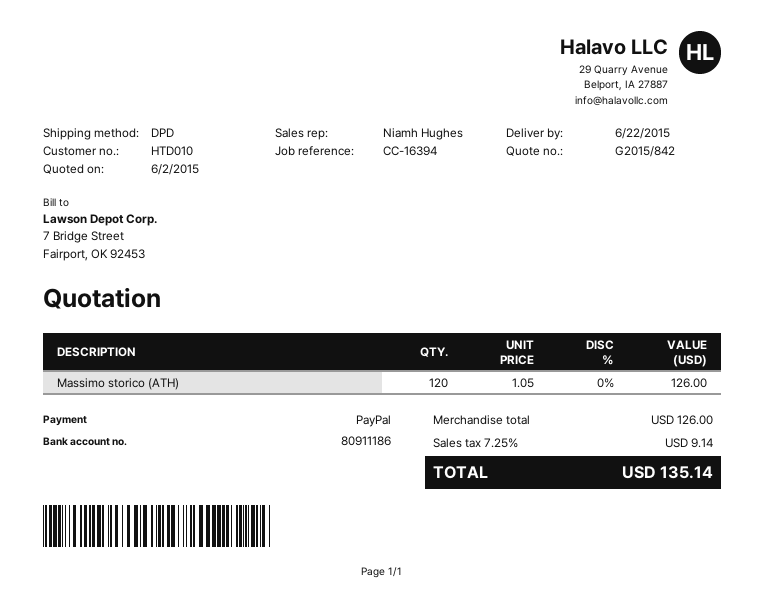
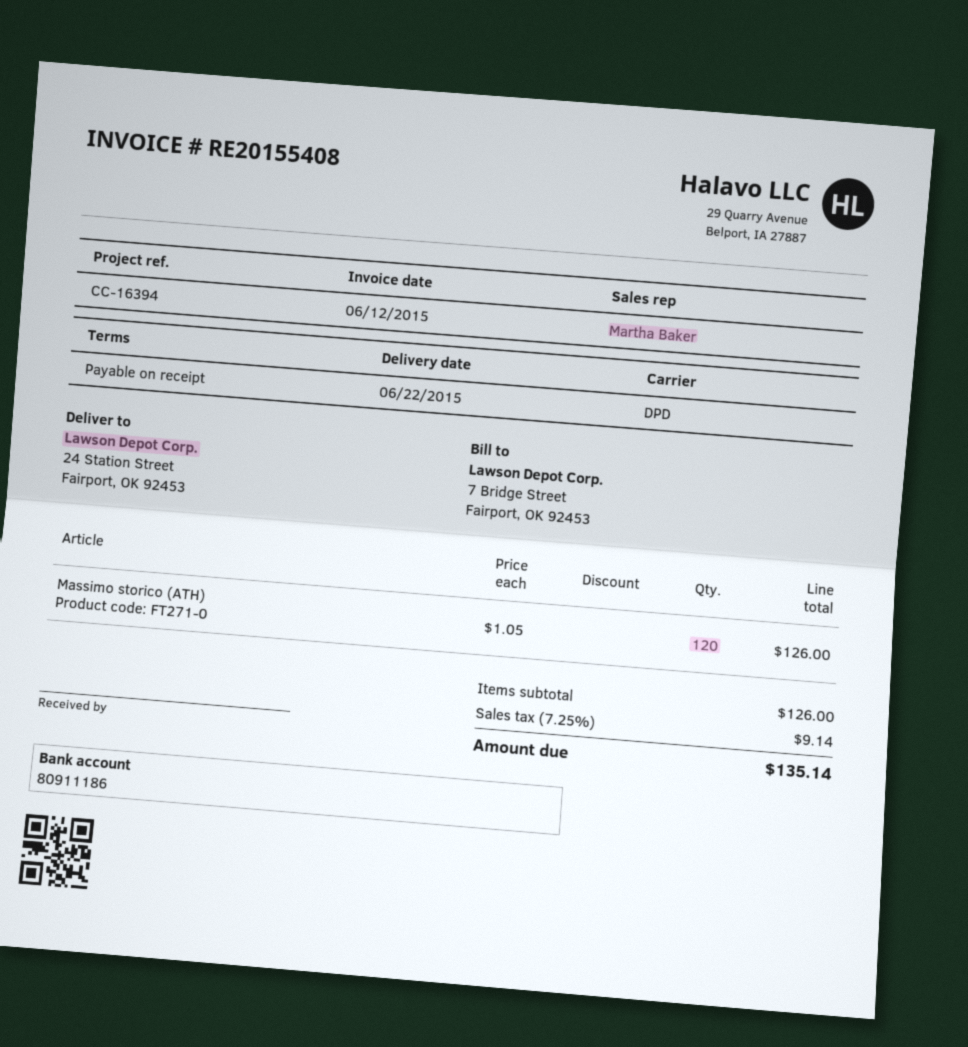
sales rep: Niamh Hughes -> Martha Baker

